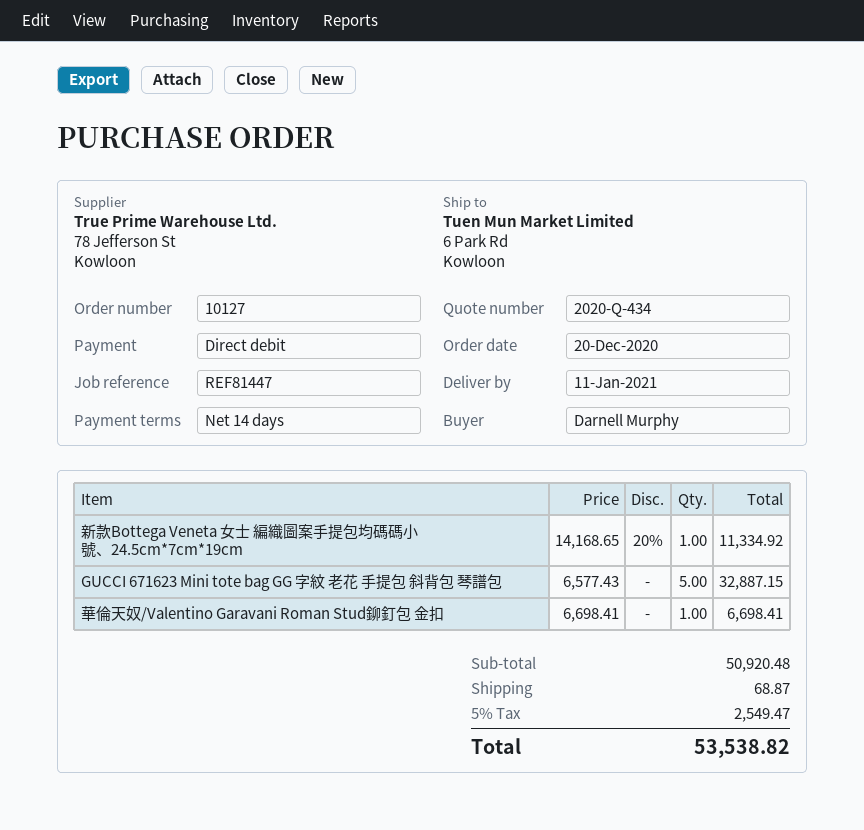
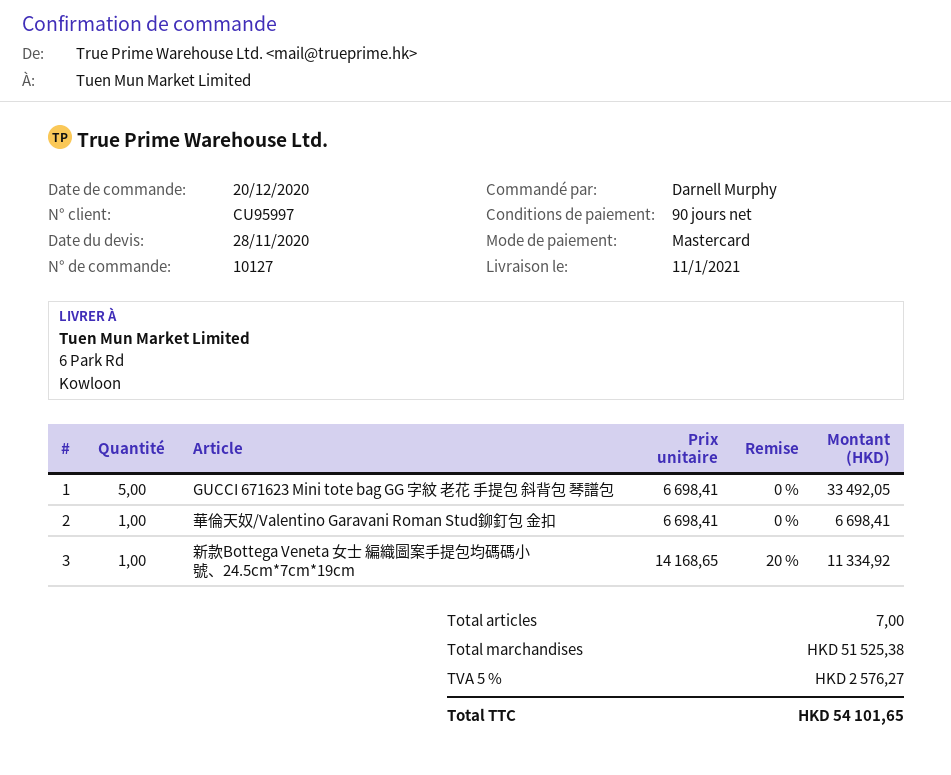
payment terms: 14 days -> 90 days
payment method: direct debit -> Mastercard
GUCCI 671623 Mini tote bag GG 字紋 老花 手提包 斜背包 琴譜包: 5 x 6577.43 = 32887.15 -> 5 x 6698.41 = 33492.05
subtotal: 50920.48 -> 51525.38
shipping: 68.87 -> none
tax: 5% = 2549.47 -> 5% = 2576.27
total: 53538.82 -> 54101.65

